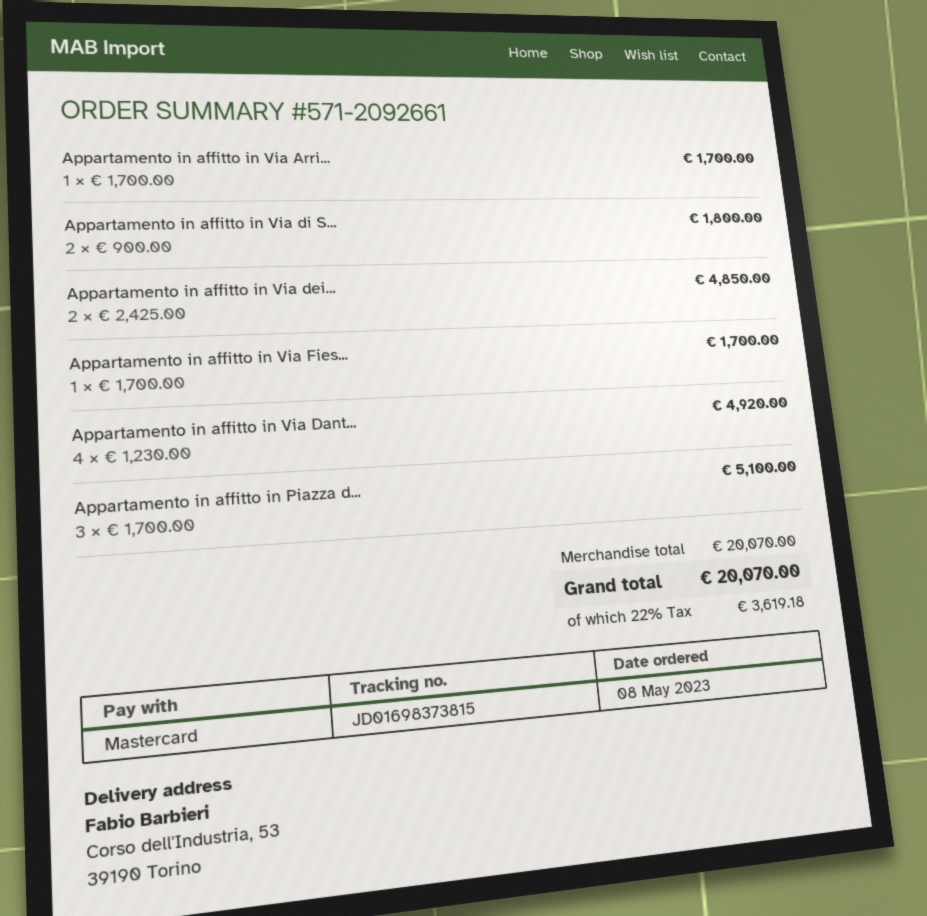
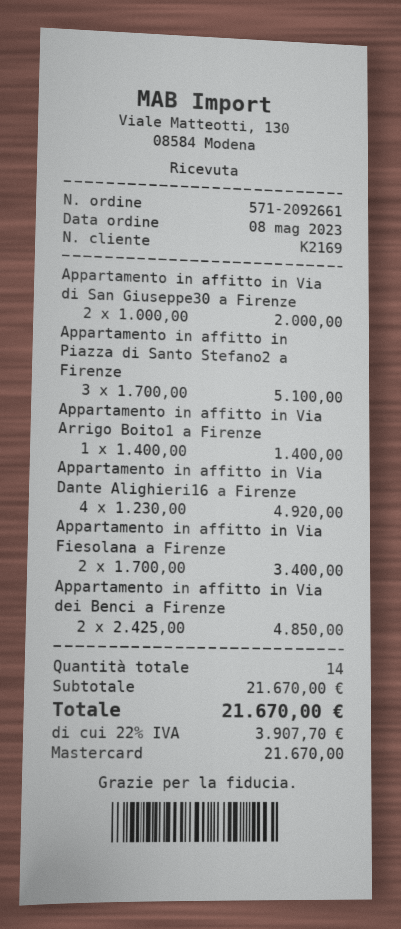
Appartamento in affitto in Via Arri...: 1 x 1700.00 = 1700.00 -> 1 x 1400.00 = 1400.00
Appartamento in affitto in Via di S...: 2 x 900.00 = 1800.00 -> 2 x 1000.00 = 2000.00
Appartamento in affitto in Via Fies...: 1 x 1700.00 = 1700.00 -> 2 x 1700.00 = 3400.00
subtotal: 20070.00 -> 21670.00
tax: 22% = 3619.18 -> 22% = 3907.70
total: 20070.00 -> 21670.00

